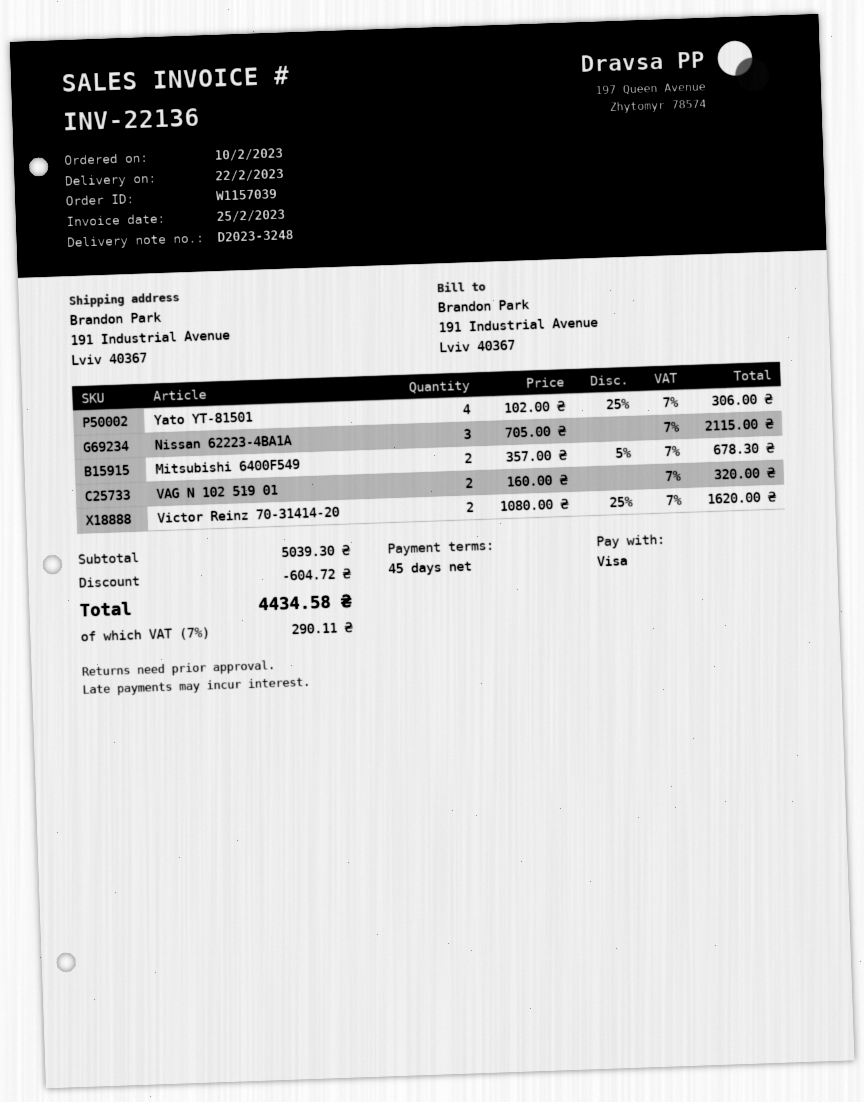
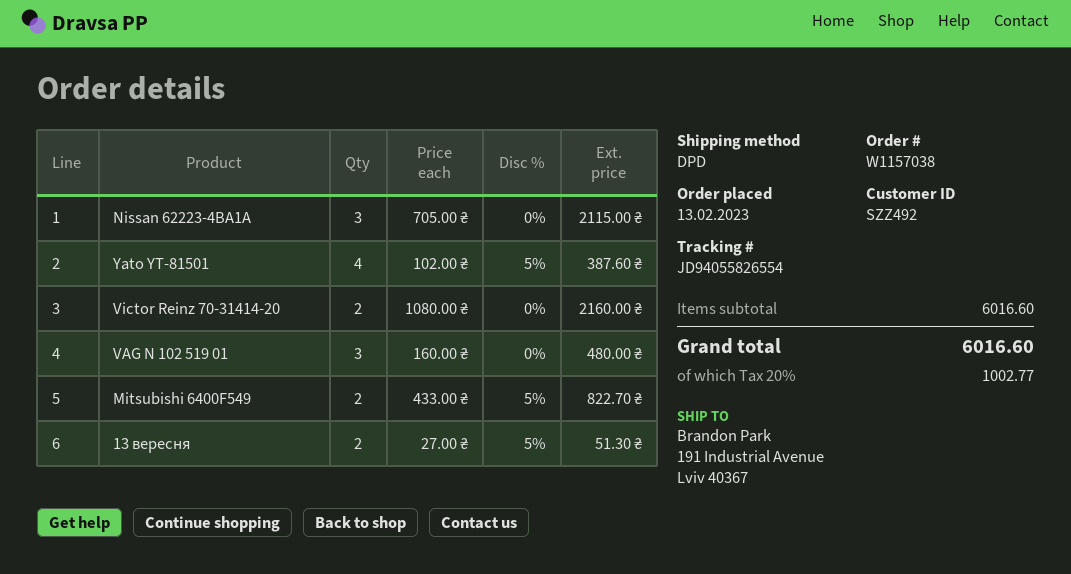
order number: W1157039 -> W1157038
order date: 2023-02-10 -> 2023-02-13
Yato YT-81501: 4 x 102.00 - 25% = 306.00 -> 4 x 102.00 - 5% = 387.60
Mitsubishi 6400F549: 2 x 357.00 - 5% = 678.30 -> 2 x 433.00 - 5% = 822.70
VAG N 102 519 01: 2 x 160.00 = 320.00 -> 3 x 160.00 = 480.00
Victor Reinz 70-31414-20: 2 x 1080.00 - 25% = 1620.00 -> 2 x 1080.00 = 2160.00
13 вересня: none -> 2 x 27.00 - 5% = 51.30
subtotal: 5039.30 -> 6016.60
discount: 604.72 -> none
tax: 7% = 290.11 -> 20% = 1002.77
total: 4434.58 -> 6016.60

